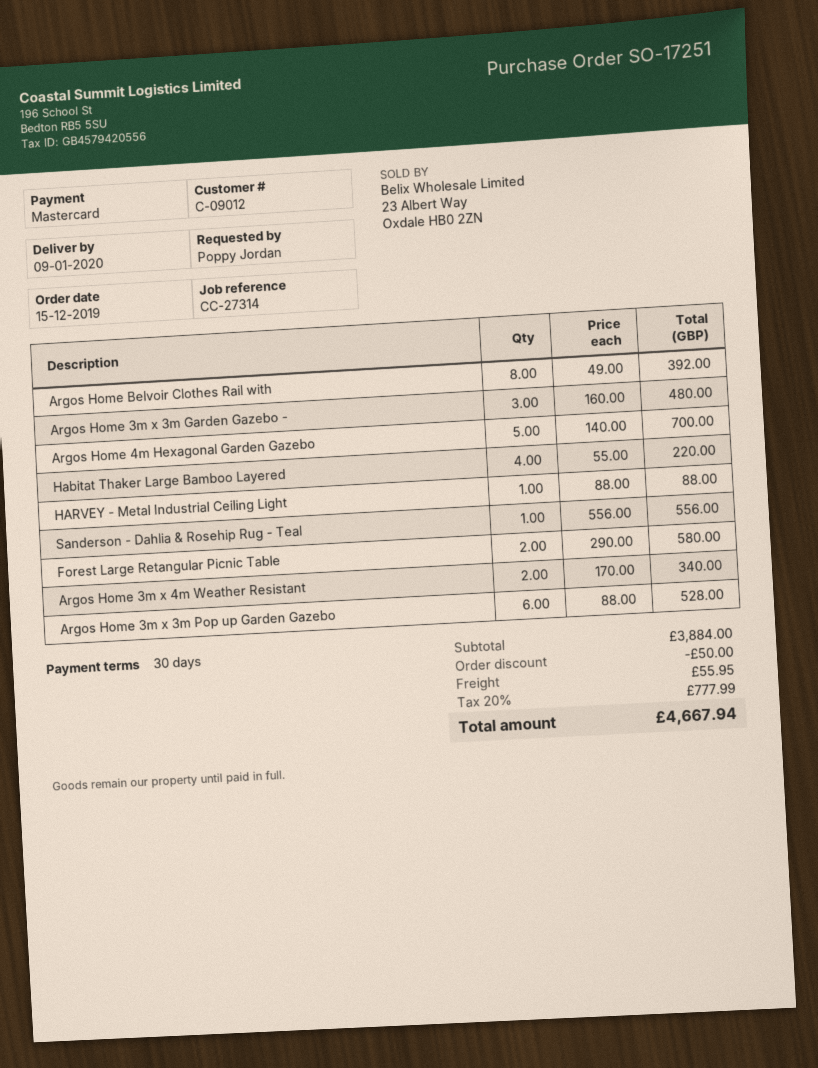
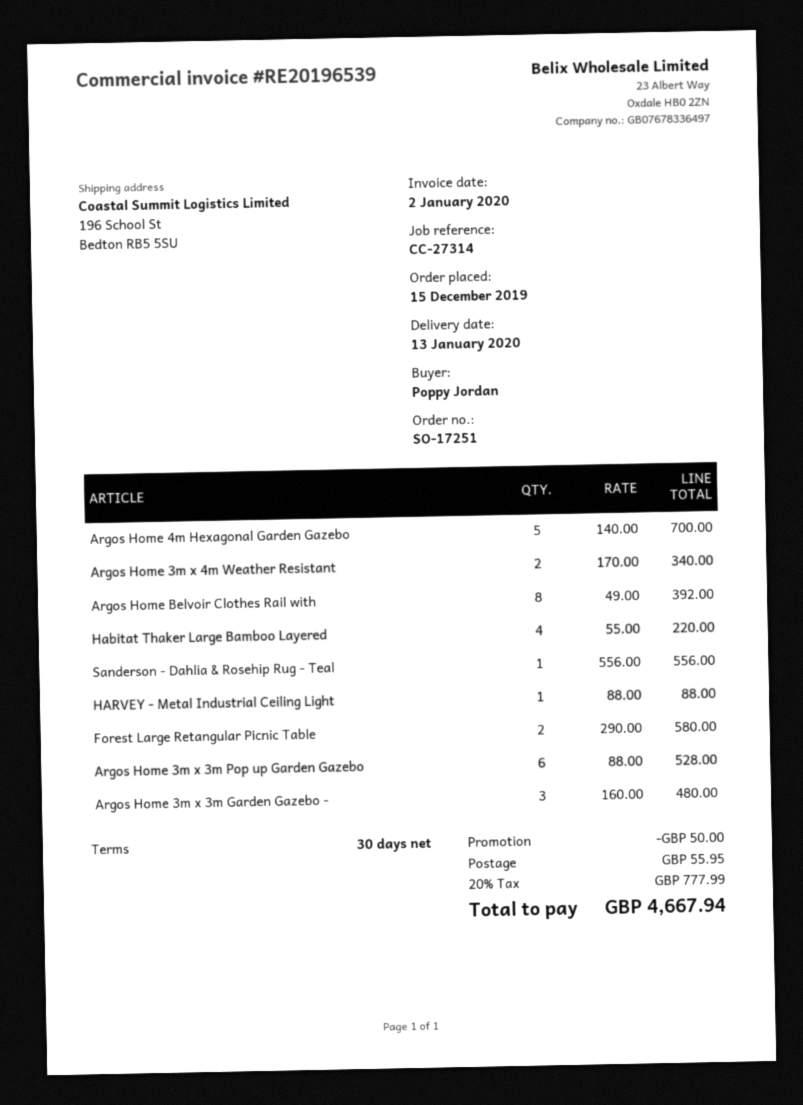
delivery date: 2020-01-09 -> 2020-01-13

